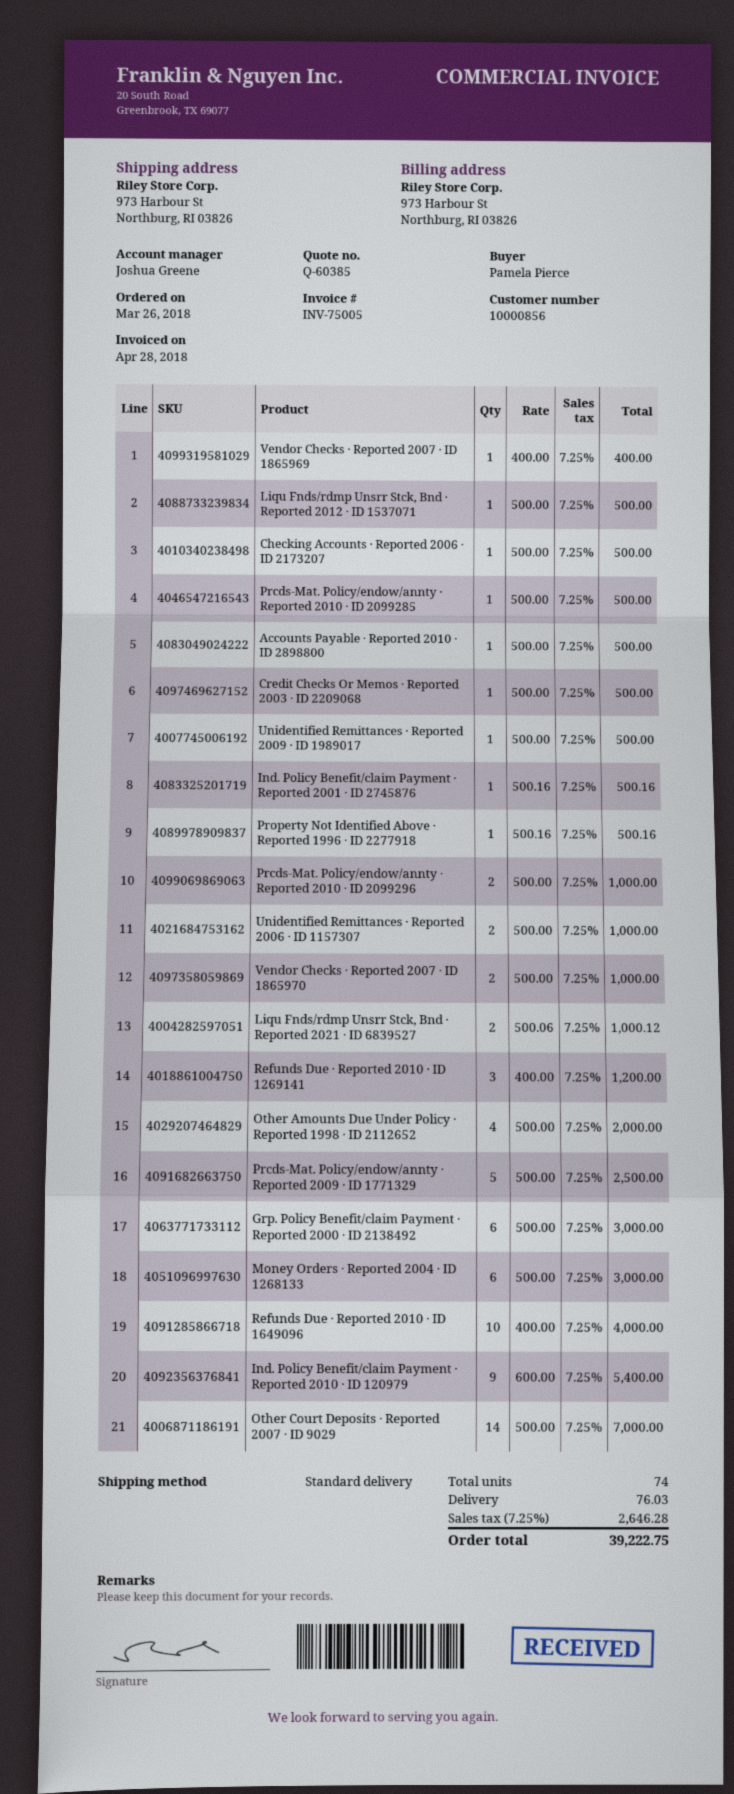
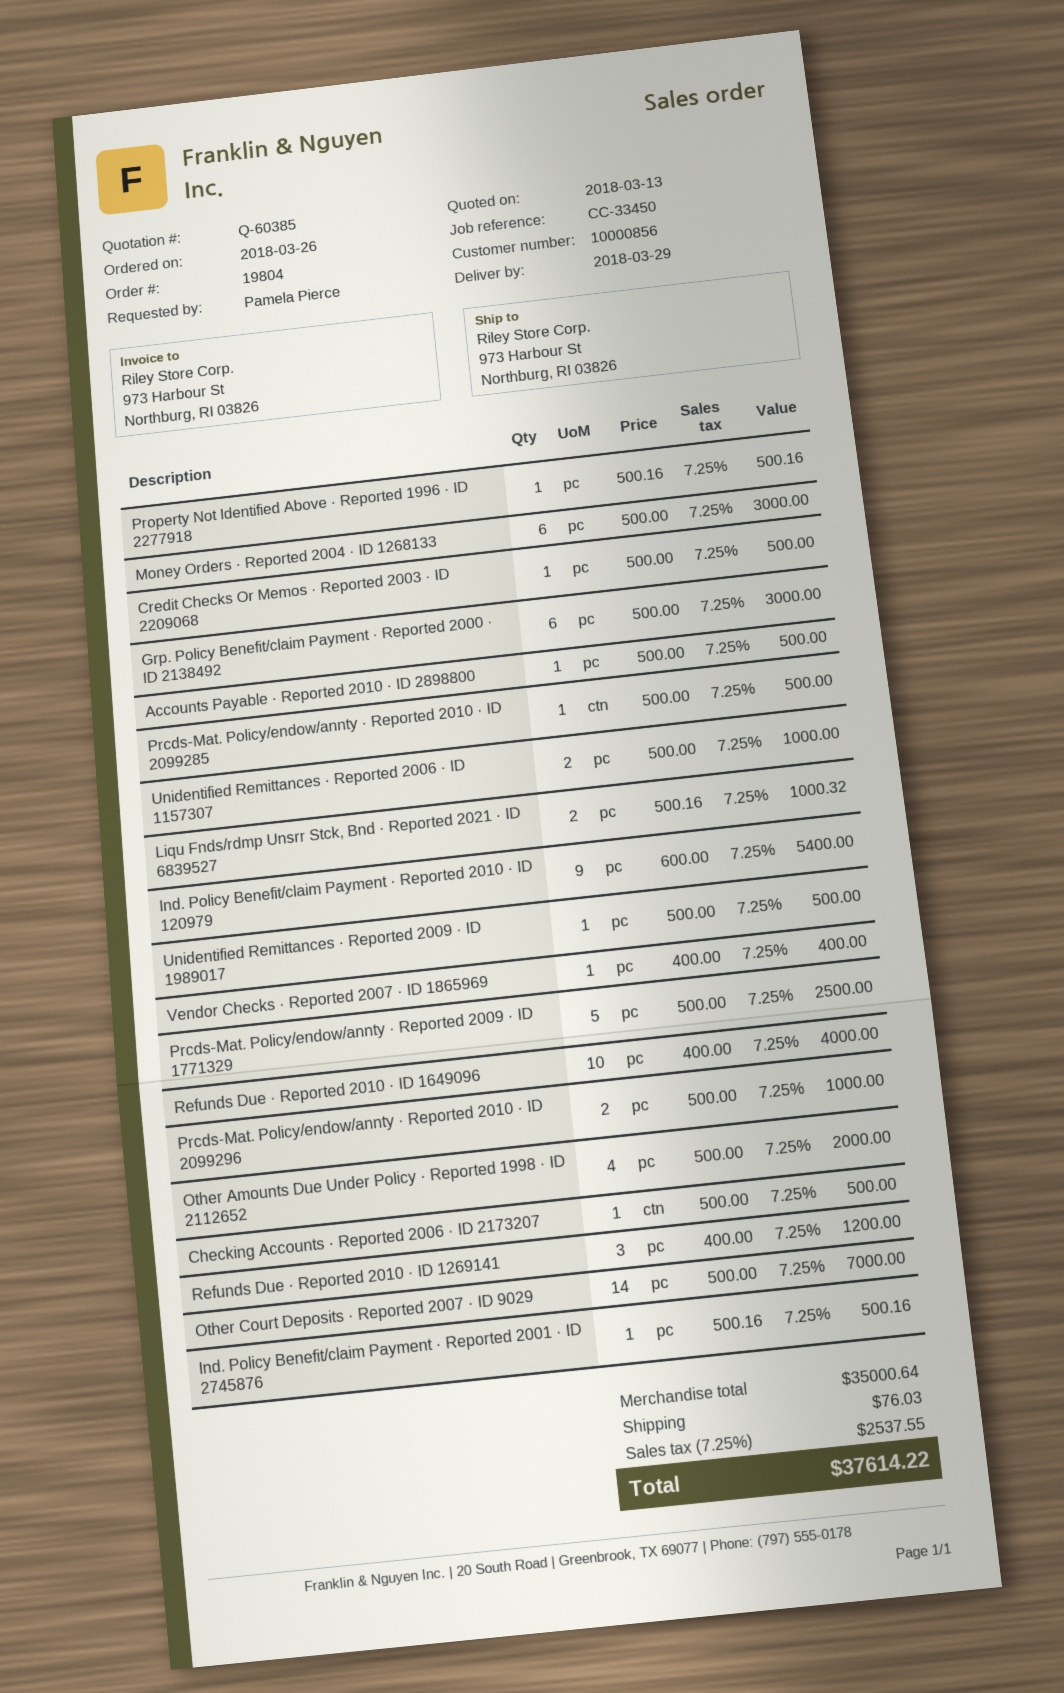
Liqu Fnds/rdmp Unsrr Stck, Bnd · Reported 2012 · ID 1537071: 1 x 500.00 = 500.00 -> none
Vendor Checks · Reported 2007 · ID 1865970: 2 x 500.00 = 1000.00 -> none
Liqu Fnds/rdmp Unsrr Stck, Bnd · Reported 2021 · ID 6839527: 2 x 500.06 = 1000.12 -> 2 x 500.16 = 1000.32
tax: 7.25% = 2646.28 -> 7.25% = 2537.55
total: 39222.75 -> 37614.22

